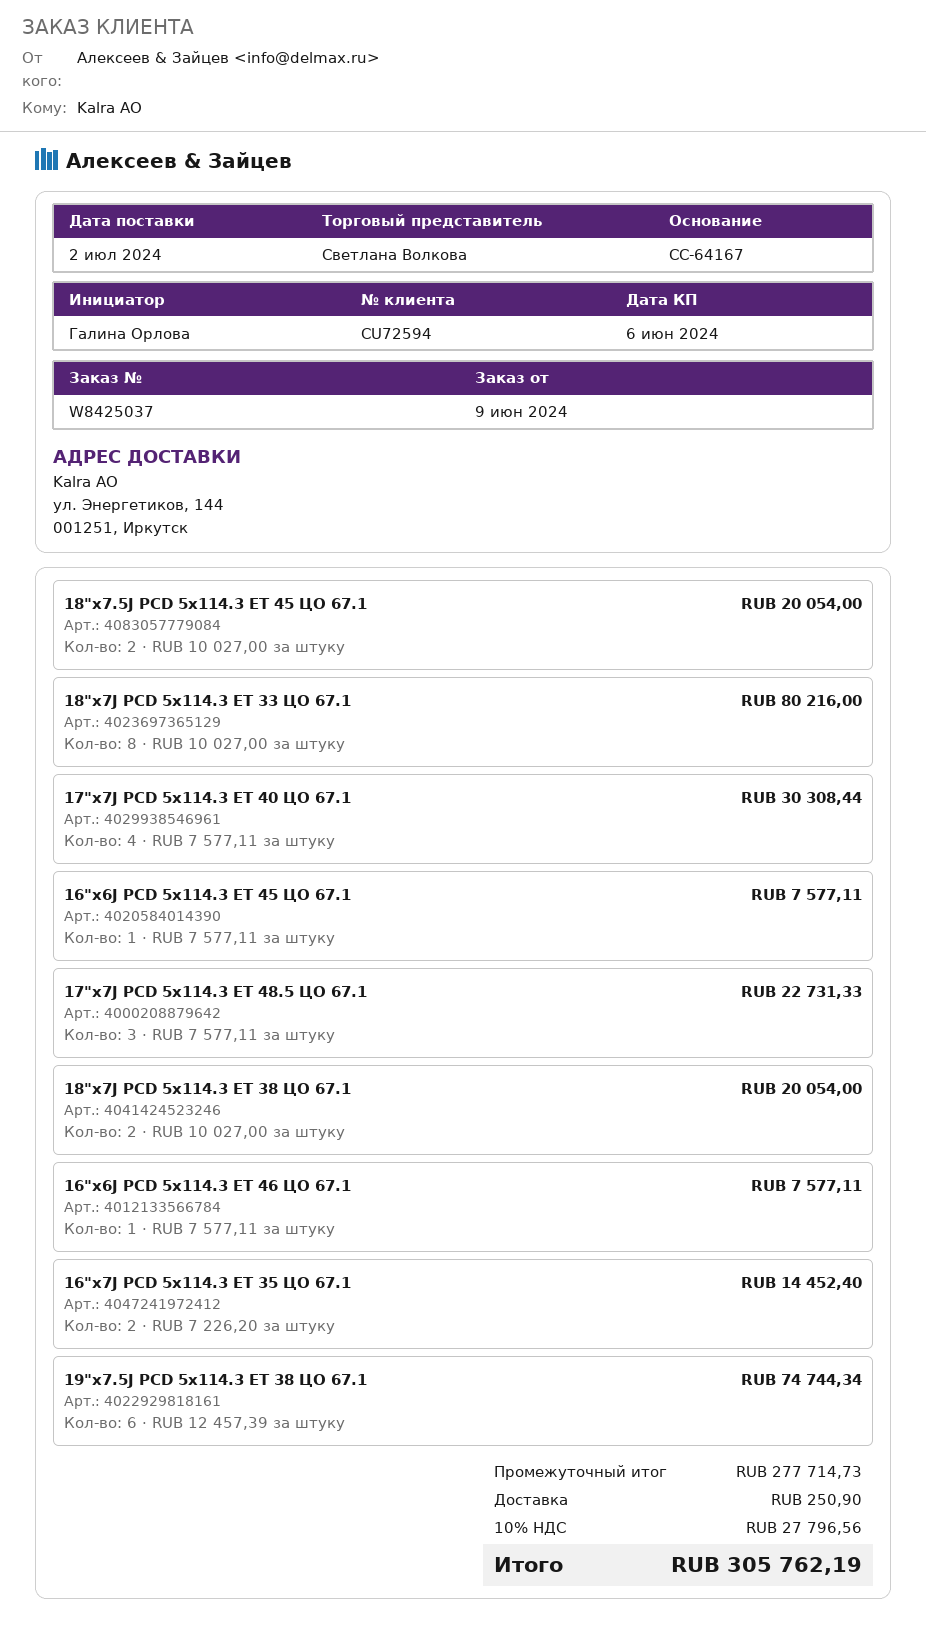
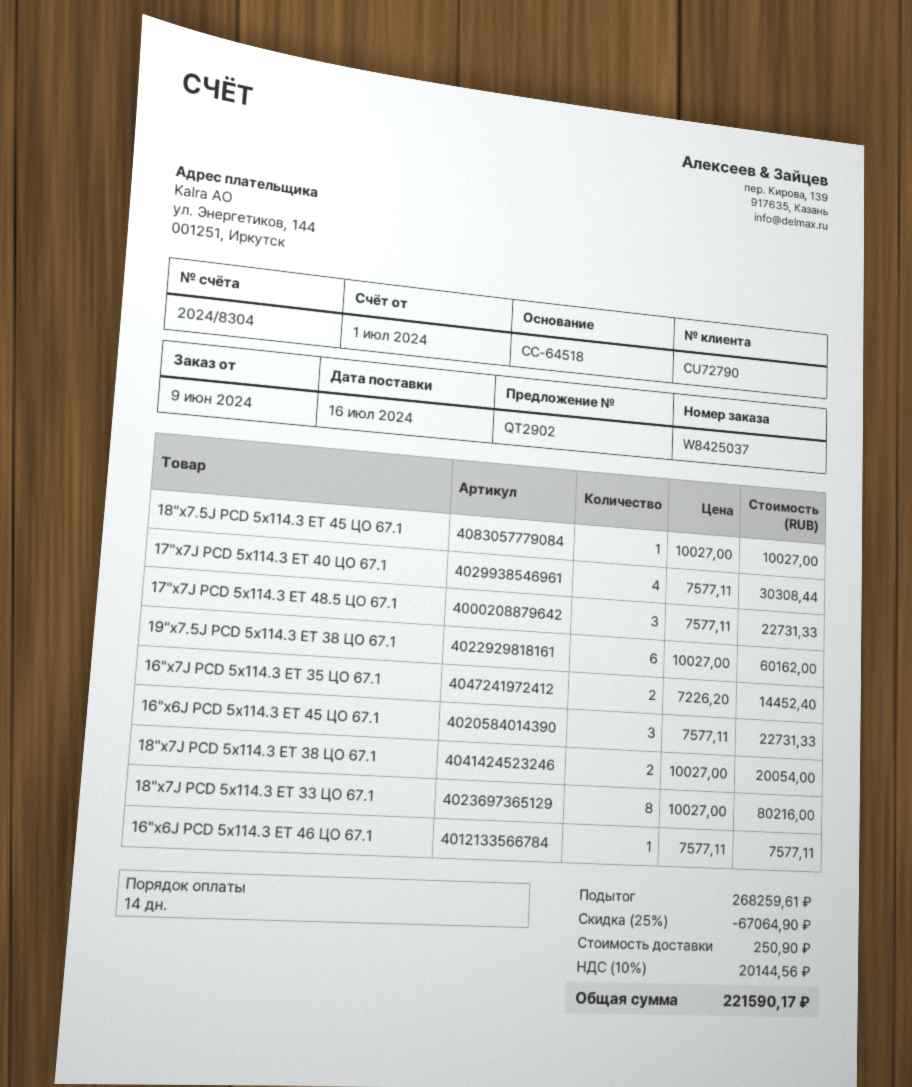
delivery date: 2024-07-02 -> 2024-07-16
customer number: CU72594 -> CU72790
reference: CC-64167 -> CC-64518
18"x7.5J PCD 5x114.3 ЕТ 45 ЦО 67.1: 2 x 10027.00 = 20054.00 -> 1 x 10027.00 = 10027.00
16"x6J PCD 5x114.3 ЕТ 45 ЦО 67.1: 1 x 7577.11 = 7577.11 -> 3 x 7577.11 = 22731.33
19"x7.5J PCD 5x114.3 ЕТ 38 ЦО 67.1: 6 x 12457.39 = 74744.34 -> 6 x 10027.00 = 60162.00
subtotal: 277714.73 -> 268259.61
discount: none -> 25% = 67064.90
tax: 10% = 27796.56 -> 10% = 20144.56
total: 305762.19 -> 221590.17

